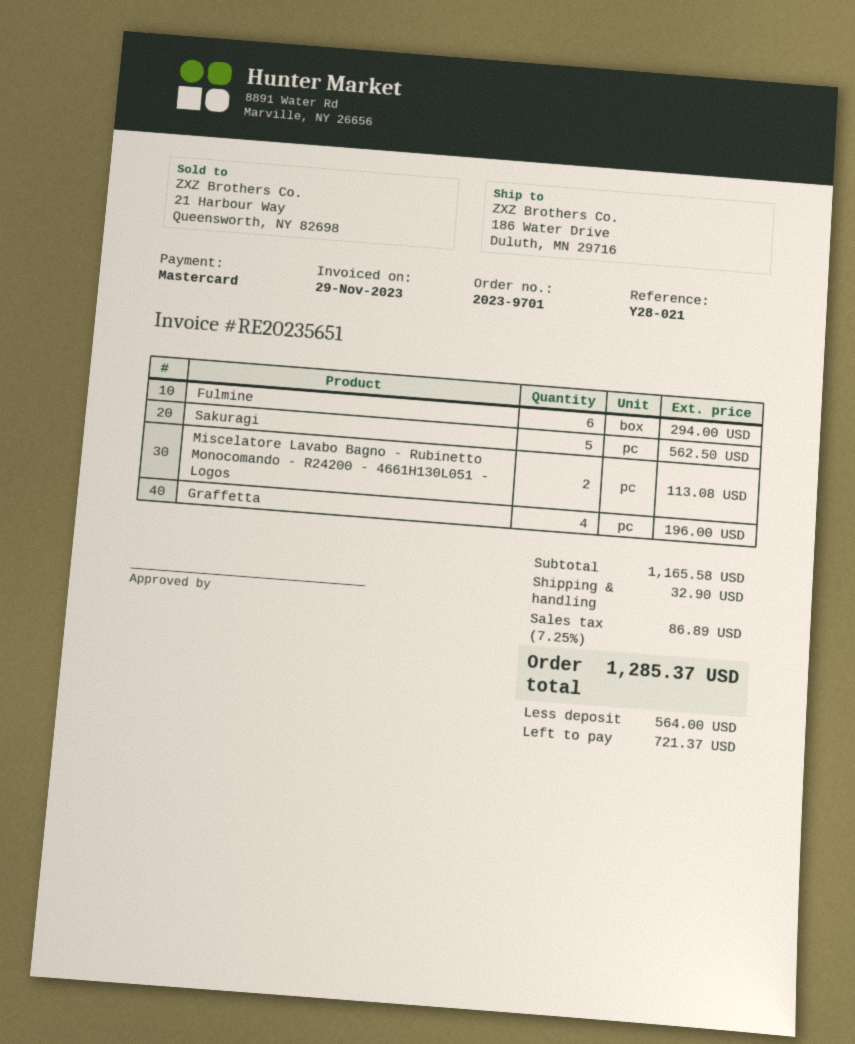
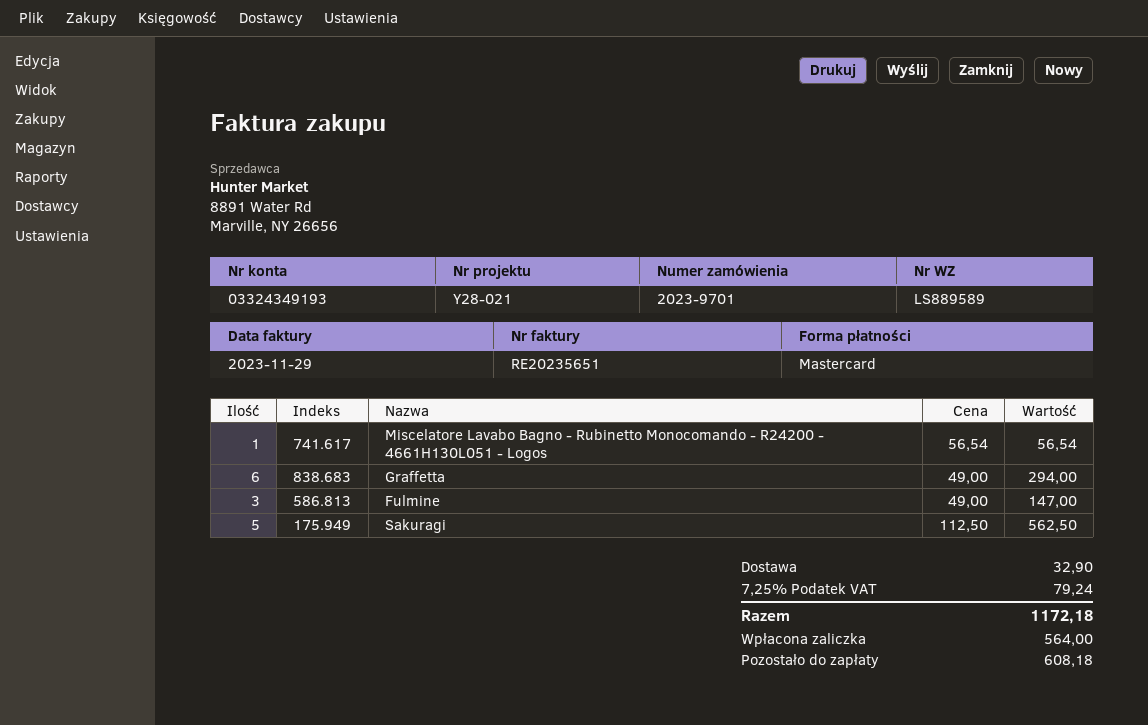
Fulmine: 6 for 294.00 -> 3 for 147.00
Miscelatore Lavabo Bagno - Rubinetto Monocomando - R24200 - 4661H130L051 - Logos: 2 for 113.08 -> 1 for 56.54
Graffetta: 4 for 196.00 -> 6 for 294.00
tax: 7.25% = 86.89 -> 7.25% = 79.24
total: 1285.37 -> 1172.18
balance: 721.37 -> 608.18

